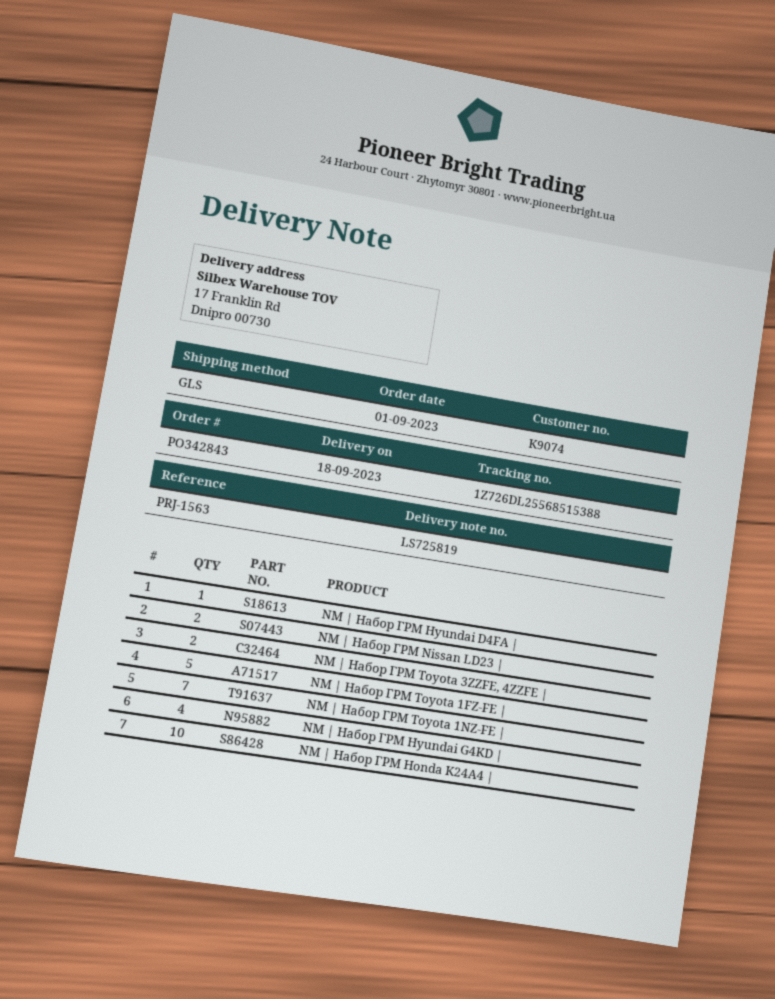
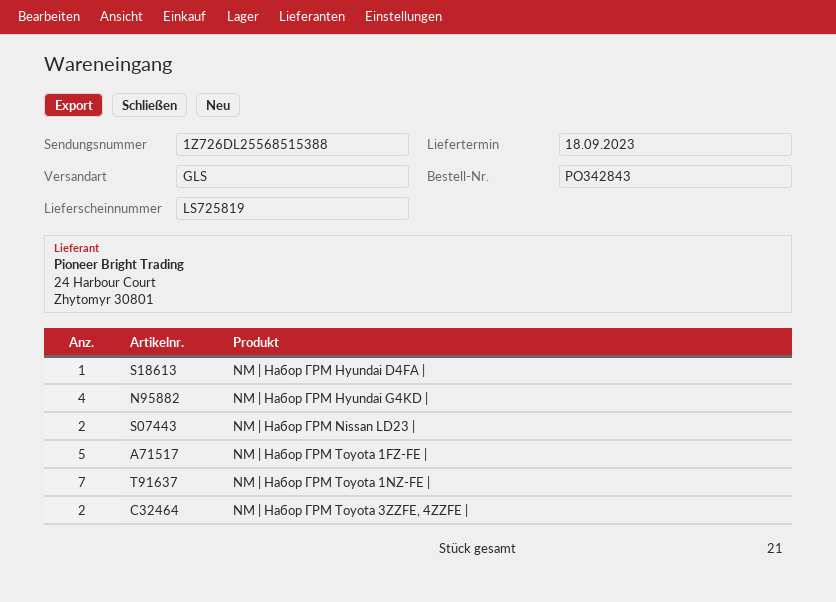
NM | Набор ГРМ Honda K24A4 |: 10 -> none

